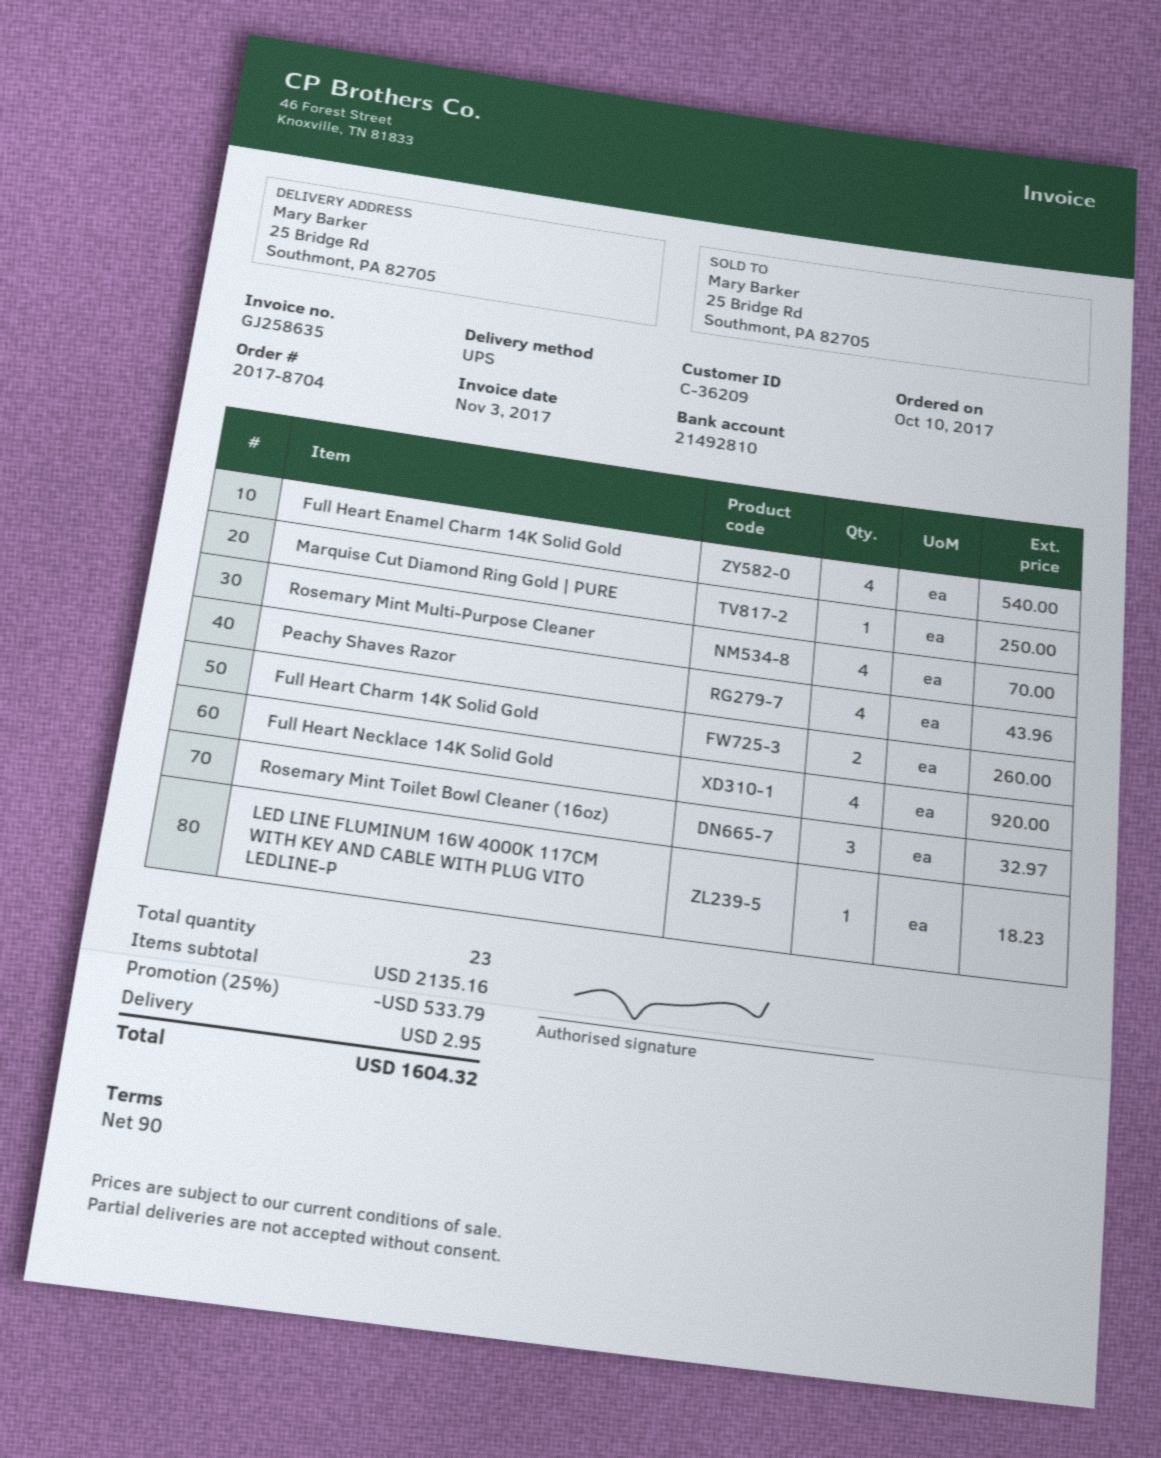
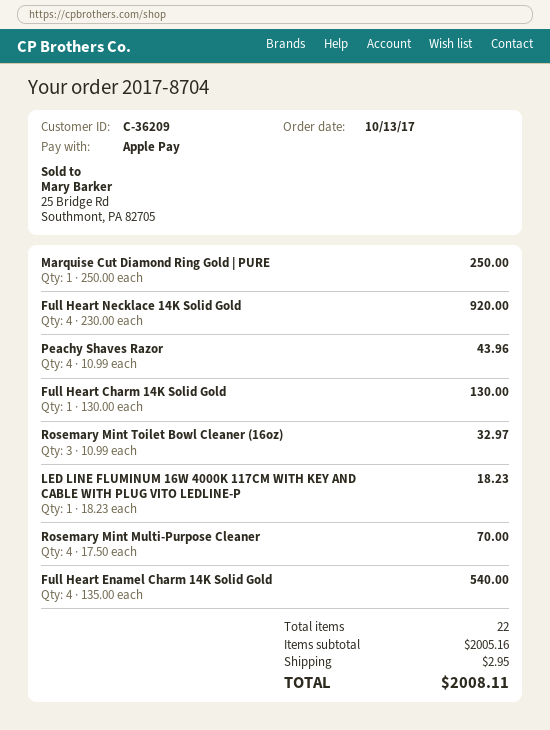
order date: 2017-10-10 -> 2017-10-13
Full Heart Charm 14K Solid Gold: 2 for 260.00 -> 1 for 130.00
total quantity: 23 -> 22
subtotal: 2135.16 -> 2005.16
discount: 25% = 533.79 -> none
total: 1604.32 -> 2008.11

